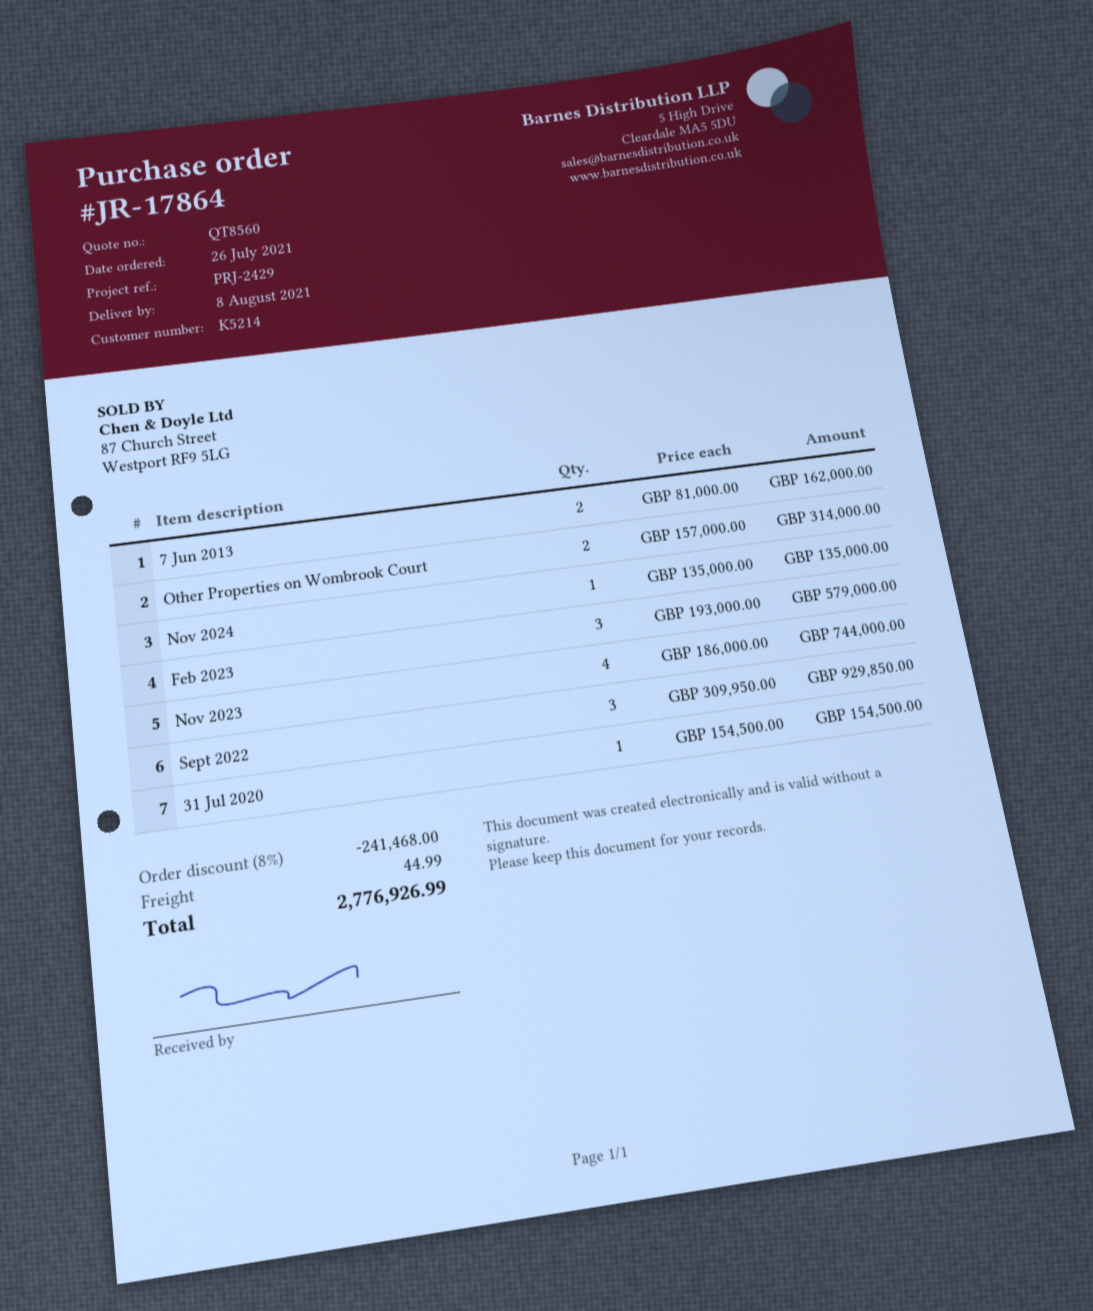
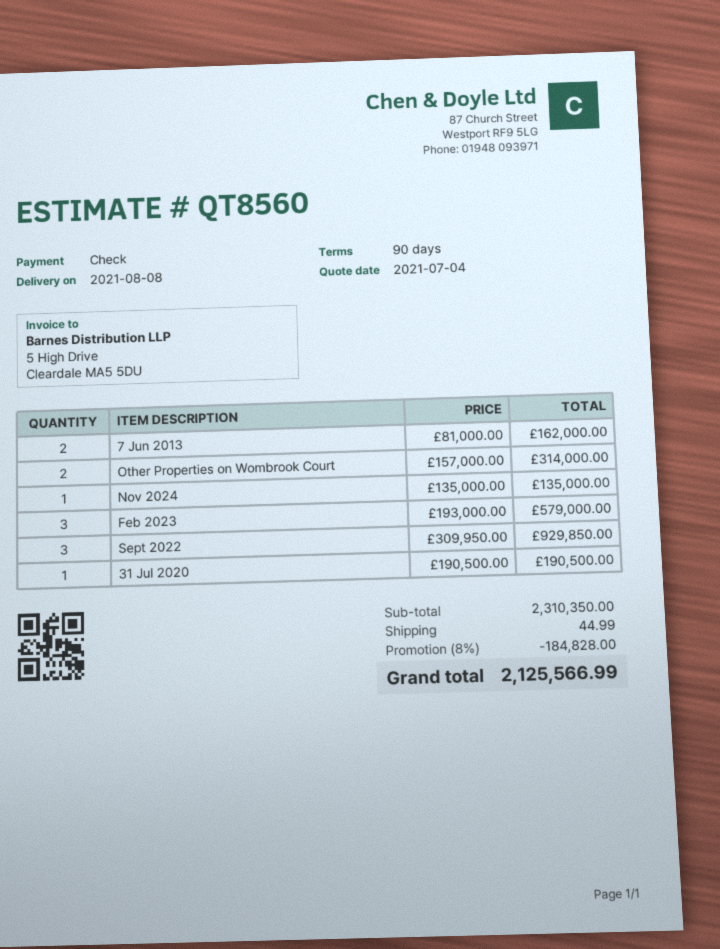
Nov 2023: 4 x 186000.00 = 744000.00 -> none
31 Jul 2020: 1 x 154500.00 = 154500.00 -> 1 x 190500.00 = 190500.00
discount: 8% = 241468.00 -> 8% = 184828.00
total: 2776926.99 -> 2125566.99

